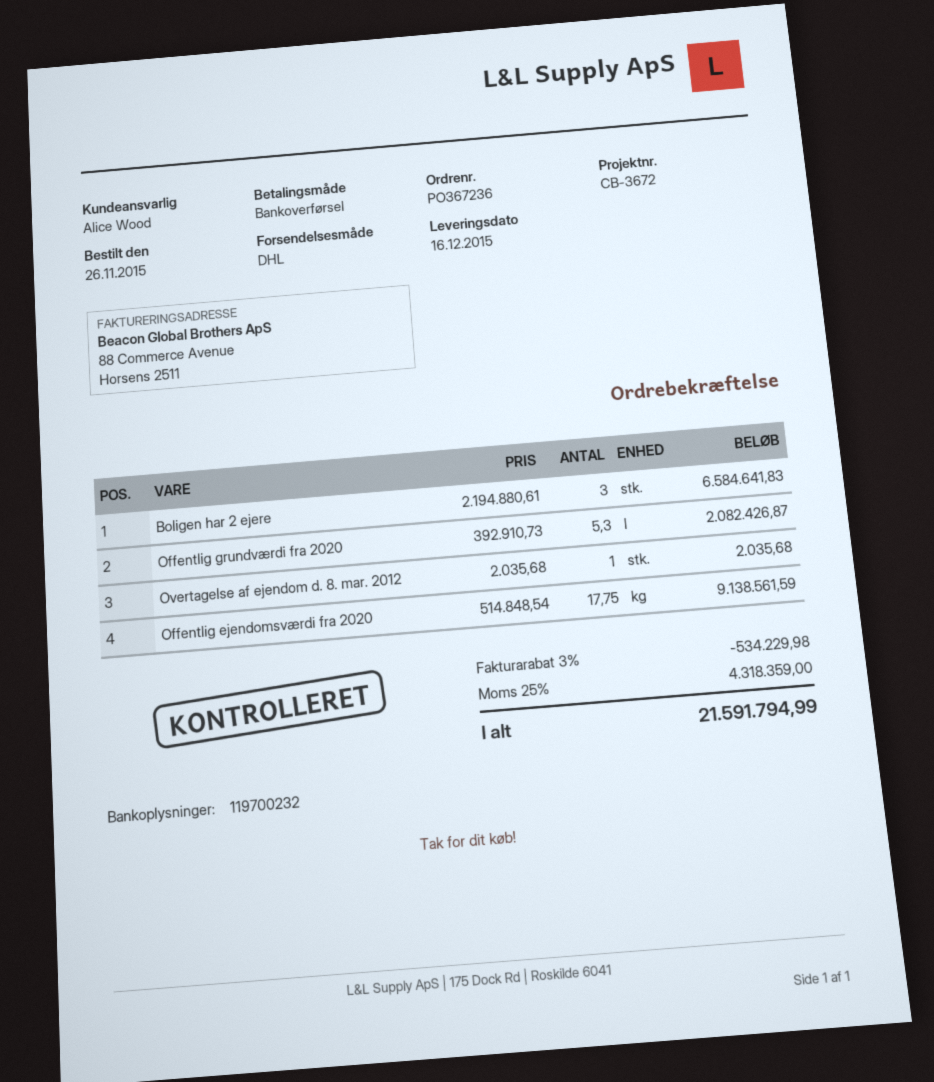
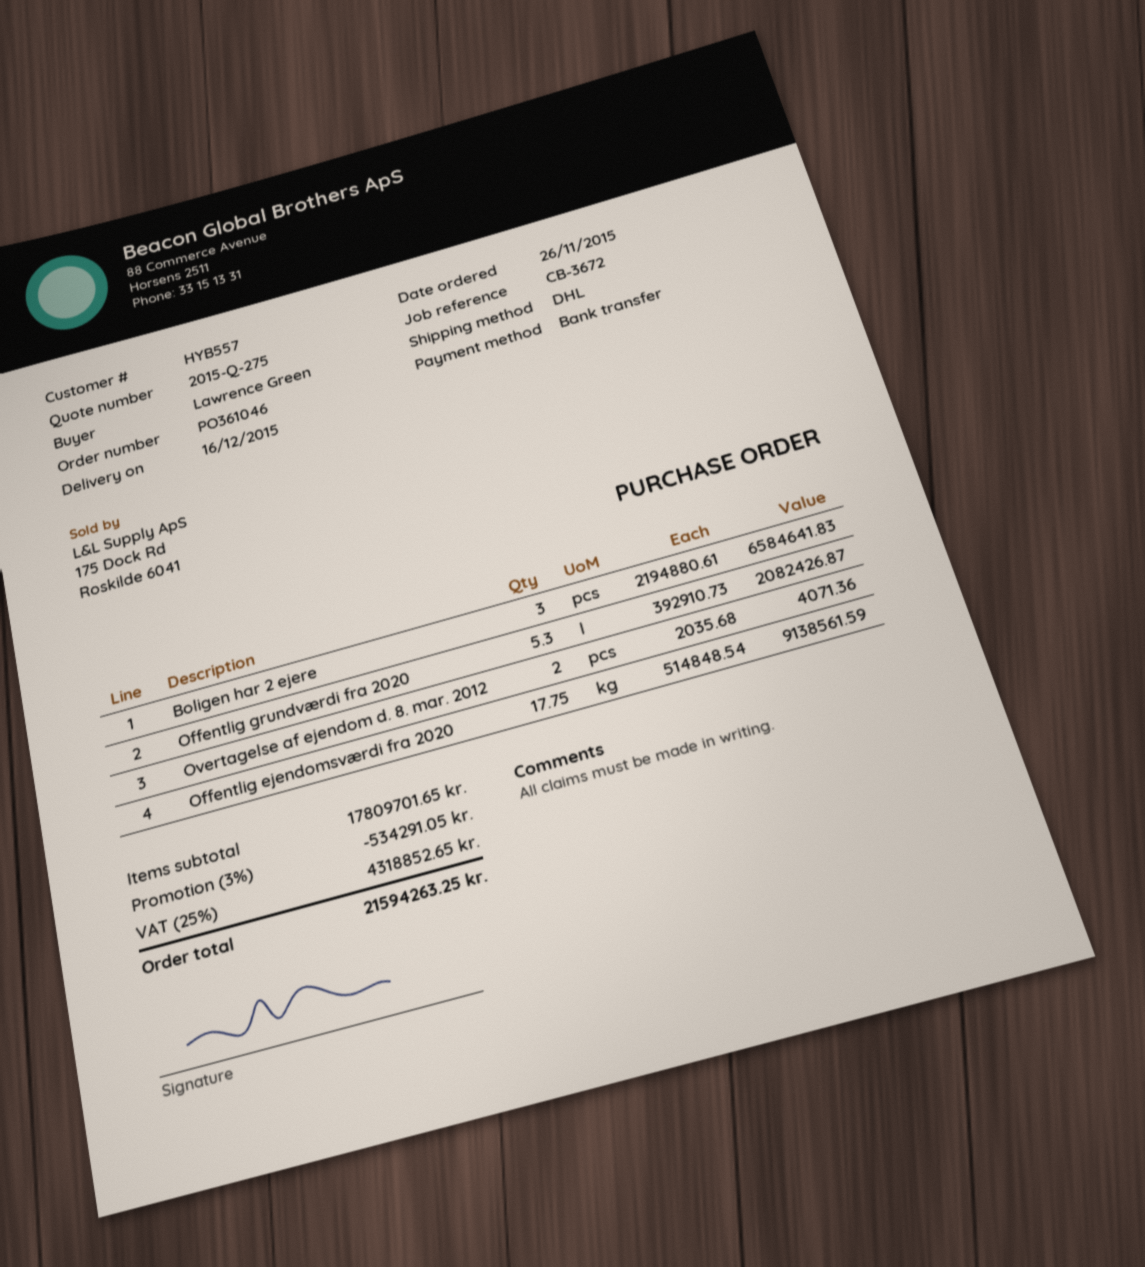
order number: PO367236 -> PO361046
Overtagelse af ejendom d. 8. mar. 2012: 1 x 2035.68 = 2035.68 -> 2 x 2035.68 = 4071.36
discount: 3% = 534229.98 -> 3% = 534291.05
tax: 25% = 4318359.00 -> 25% = 4318852.65
total: 21591794.99 -> 21594263.25

